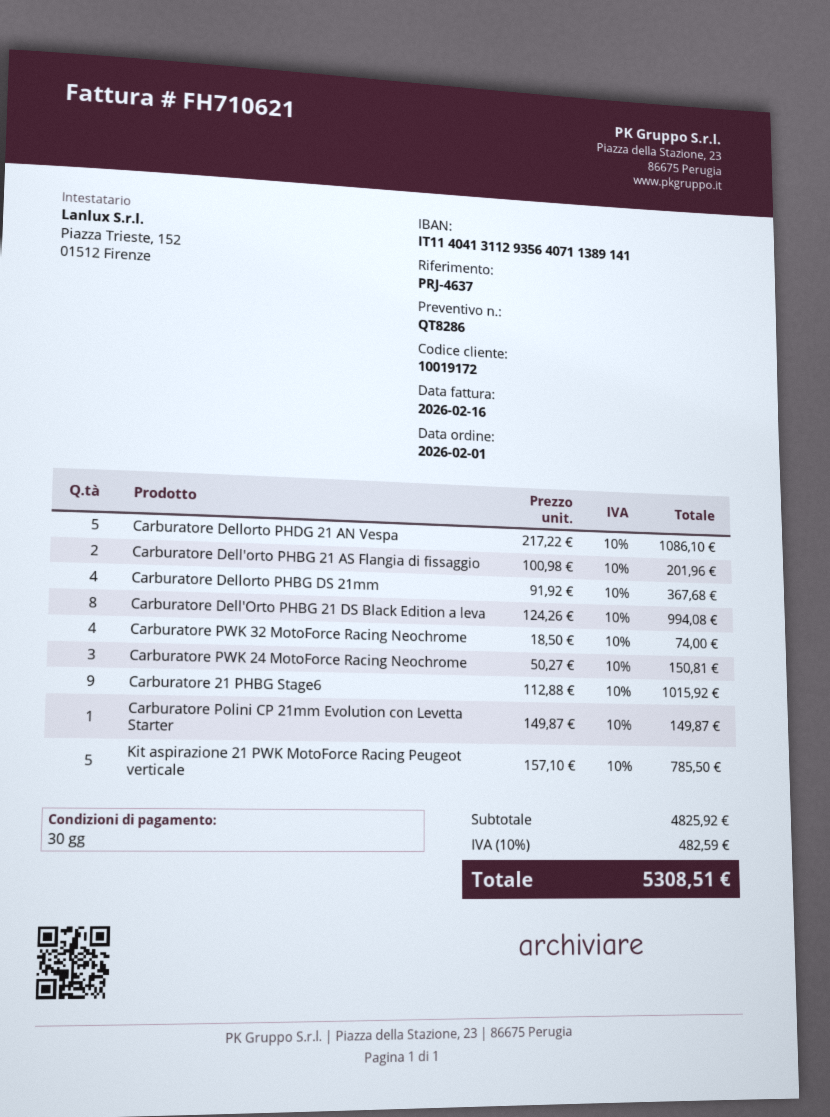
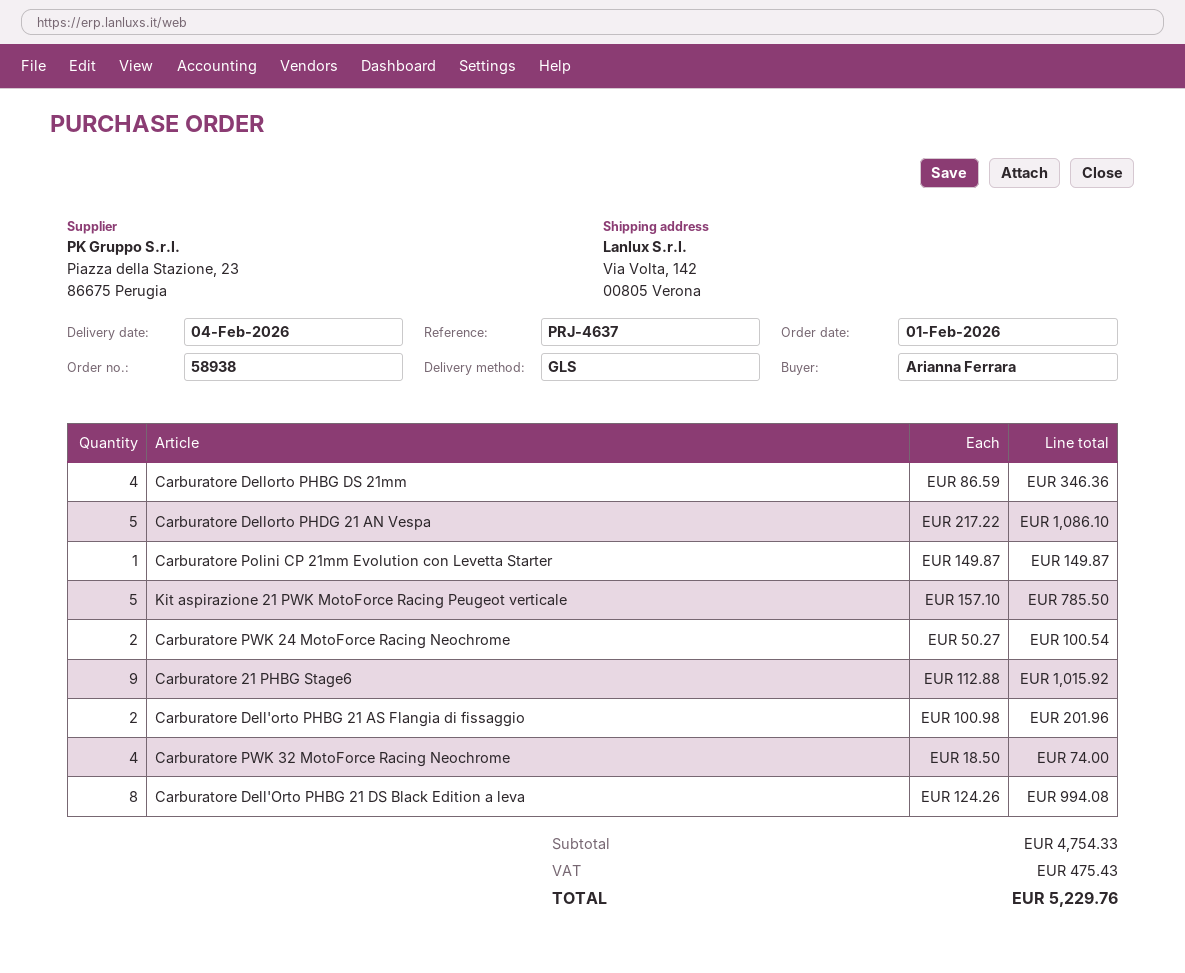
Carburatore Dellorto PHBG DS 21mm: 4 x 91.92 = 367.68 -> 4 x 86.59 = 346.36
Carburatore PWK 24 MotoForce Racing Neochrome: 3 x 50.27 = 150.81 -> 2 x 50.27 = 100.54
subtotal: 4825.92 -> 4754.33
tax: 482.59 -> 475.43
total: 5308.51 -> 5229.76

